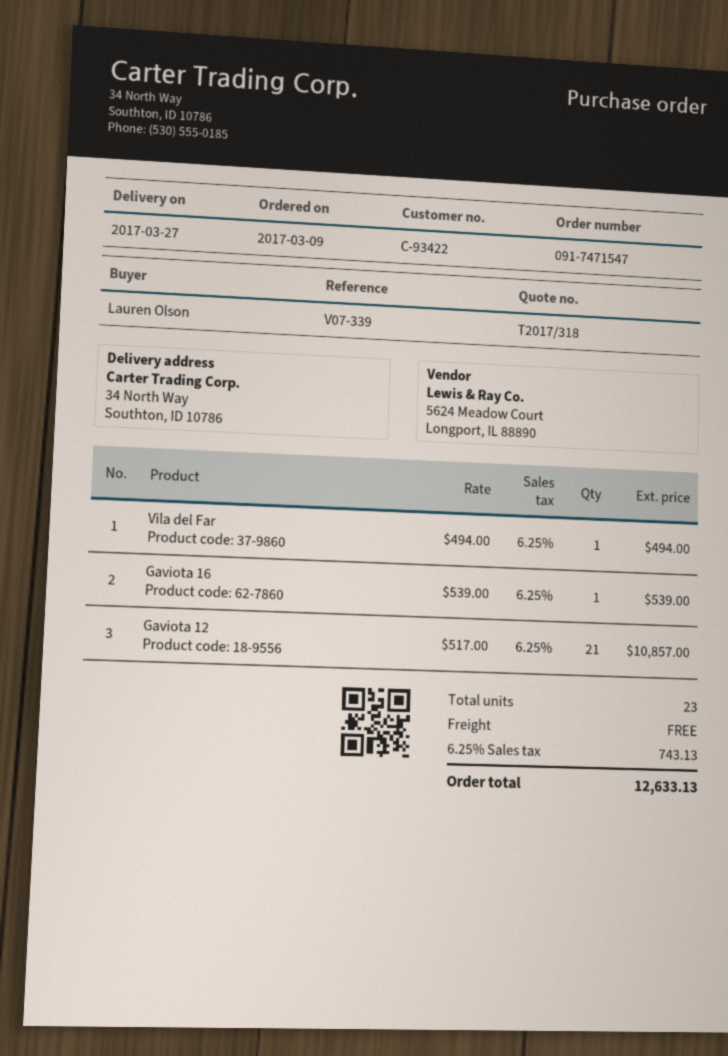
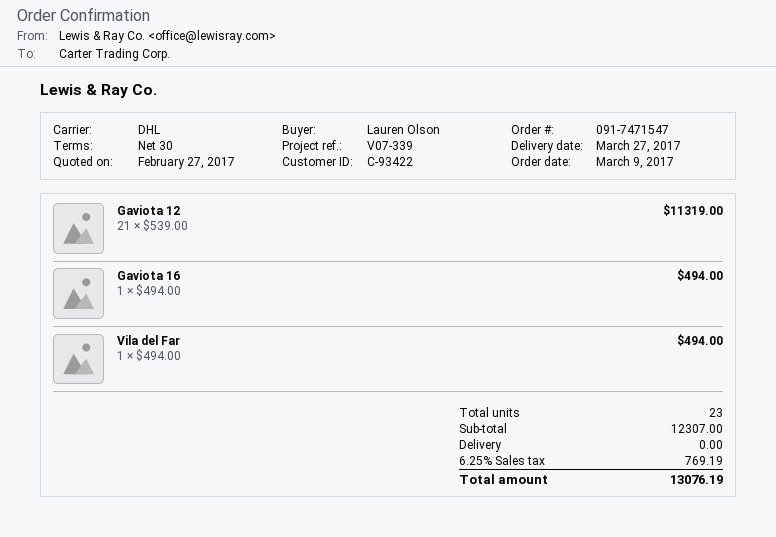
Gaviota 16: 1 x 539.00 = 539.00 -> 1 x 494.00 = 494.00
Gaviota 12: 21 x 517.00 = 10857.00 -> 21 x 539.00 = 11319.00
tax: 6.25% = 743.13 -> 6.25% = 769.19
total: 12633.13 -> 13076.19

